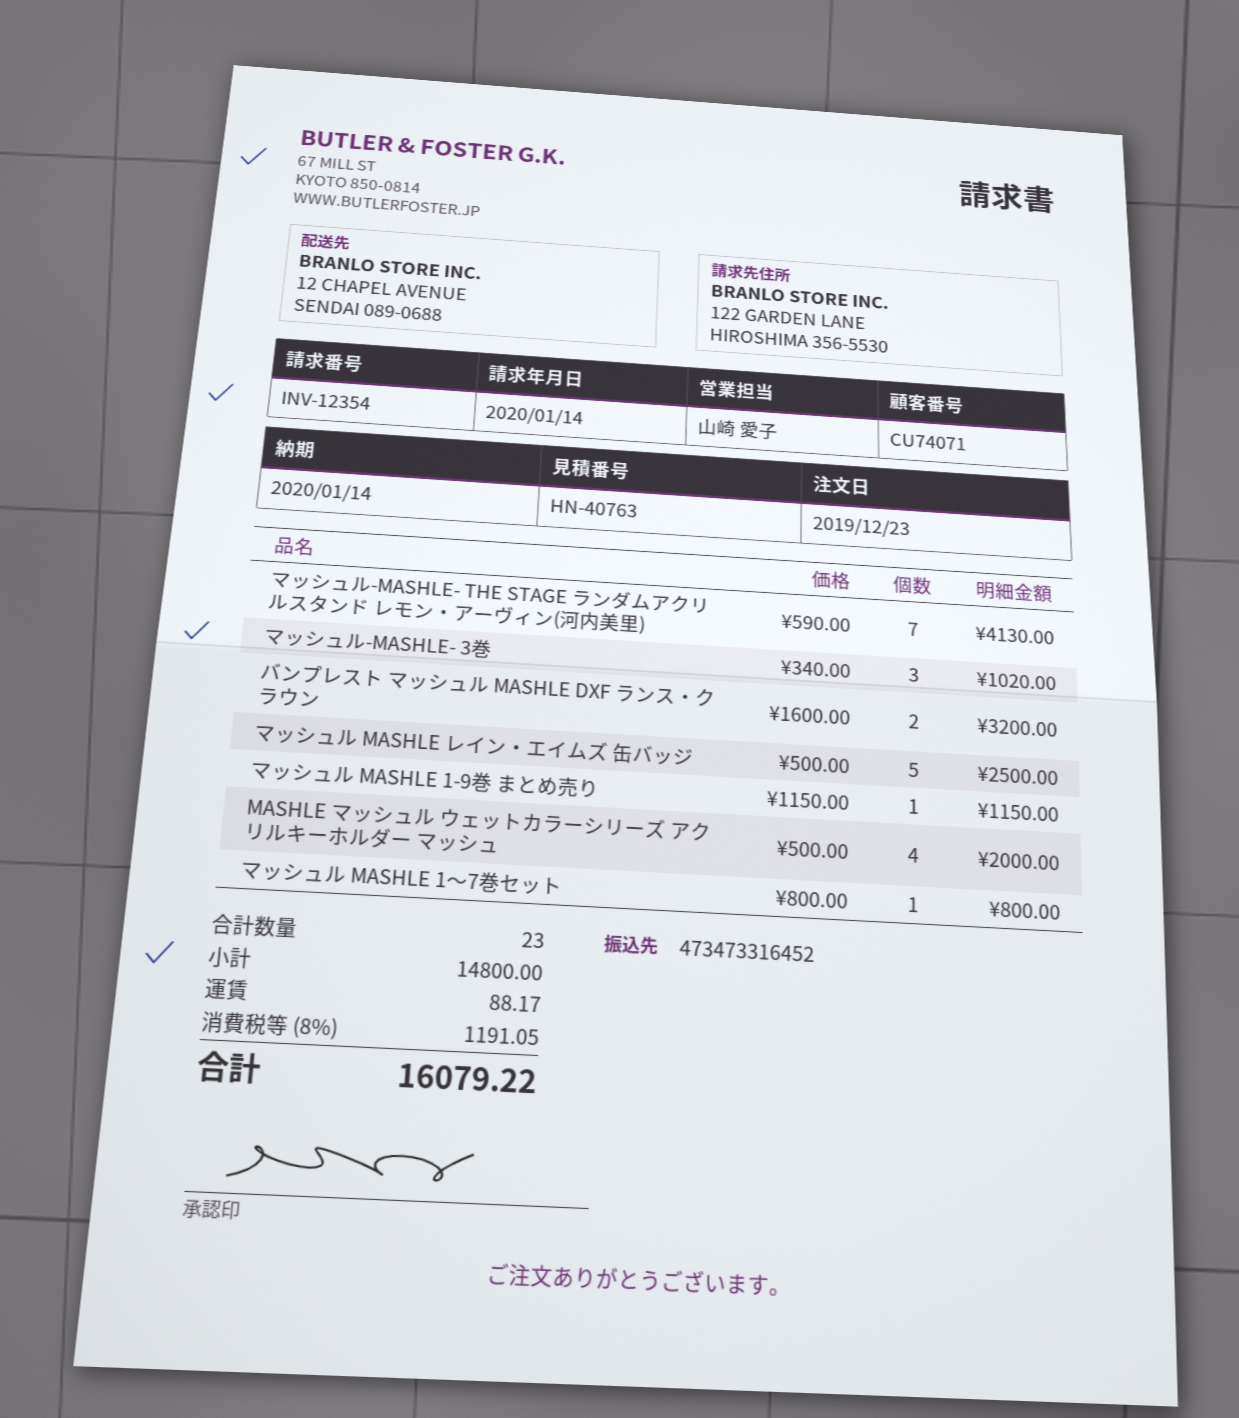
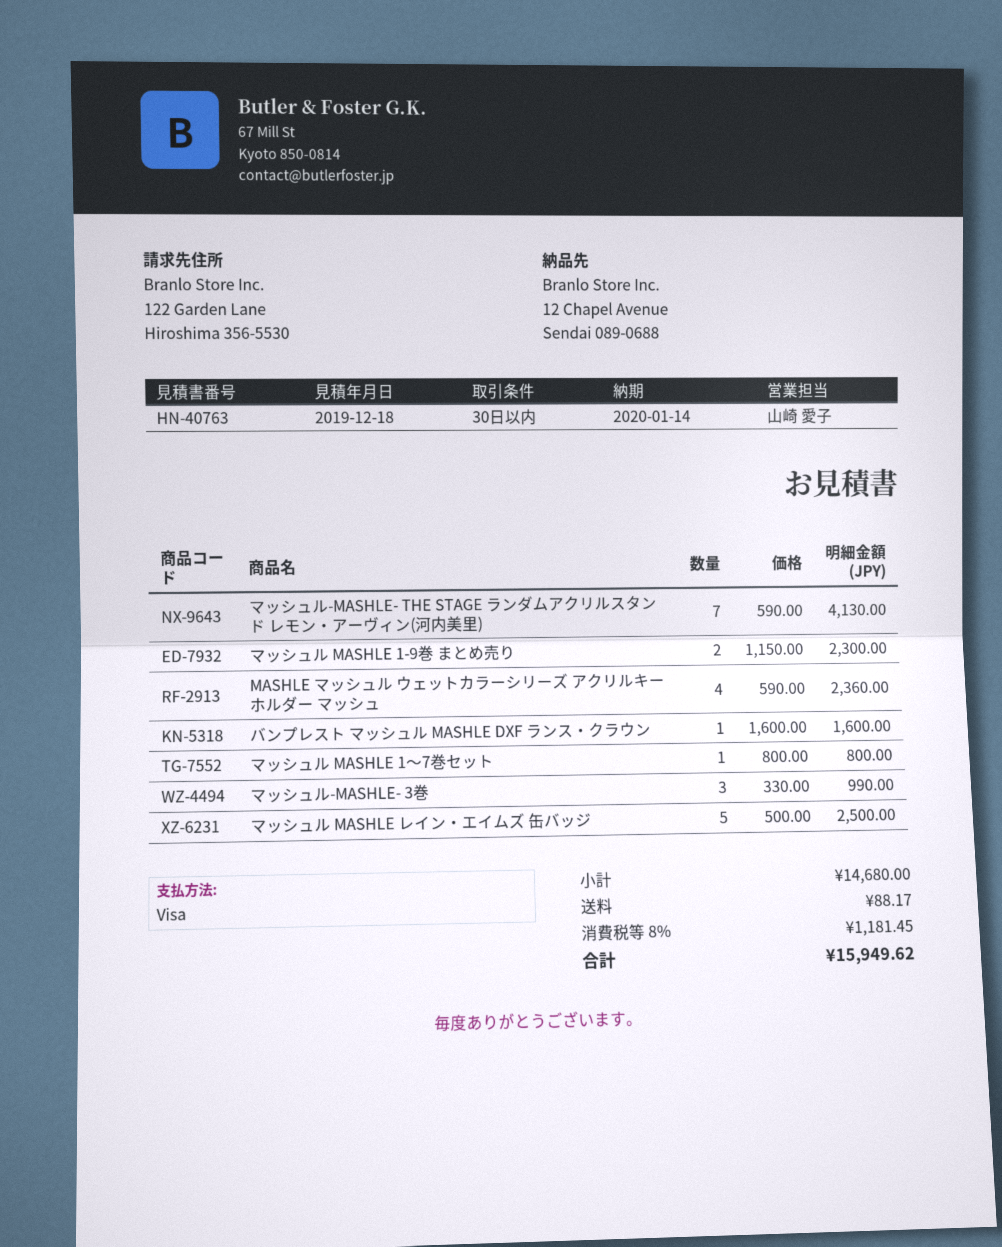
マッシュル-MASHLE- 3巻: 3 x 340.00 = 1020.00 -> 3 x 330.00 = 990.00
バンプレスト マッシュル MASHLE DXF ランス・クラウン: 2 x 1600.00 = 3200.00 -> 1 x 1600.00 = 1600.00
マッシュル MASHLE 1-9巻 まとめ売り: 1 x 1150.00 = 1150.00 -> 2 x 1150.00 = 2300.00
MASHLE マッシュル ウェットカラーシリーズ アクリルキーホルダー マッシュ: 4 x 500.00 = 2000.00 -> 4 x 590.00 = 2360.00
subtotal: 14800.00 -> 14680.00
tax: 8% = 1191.05 -> 8% = 1181.45
total: 16079.22 -> 15949.62

